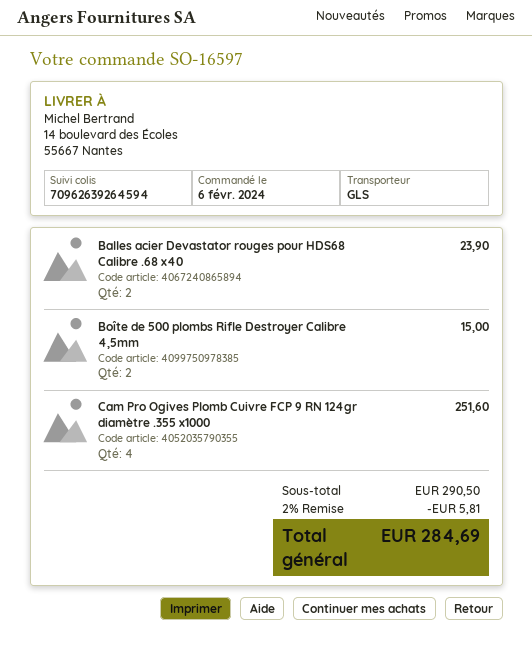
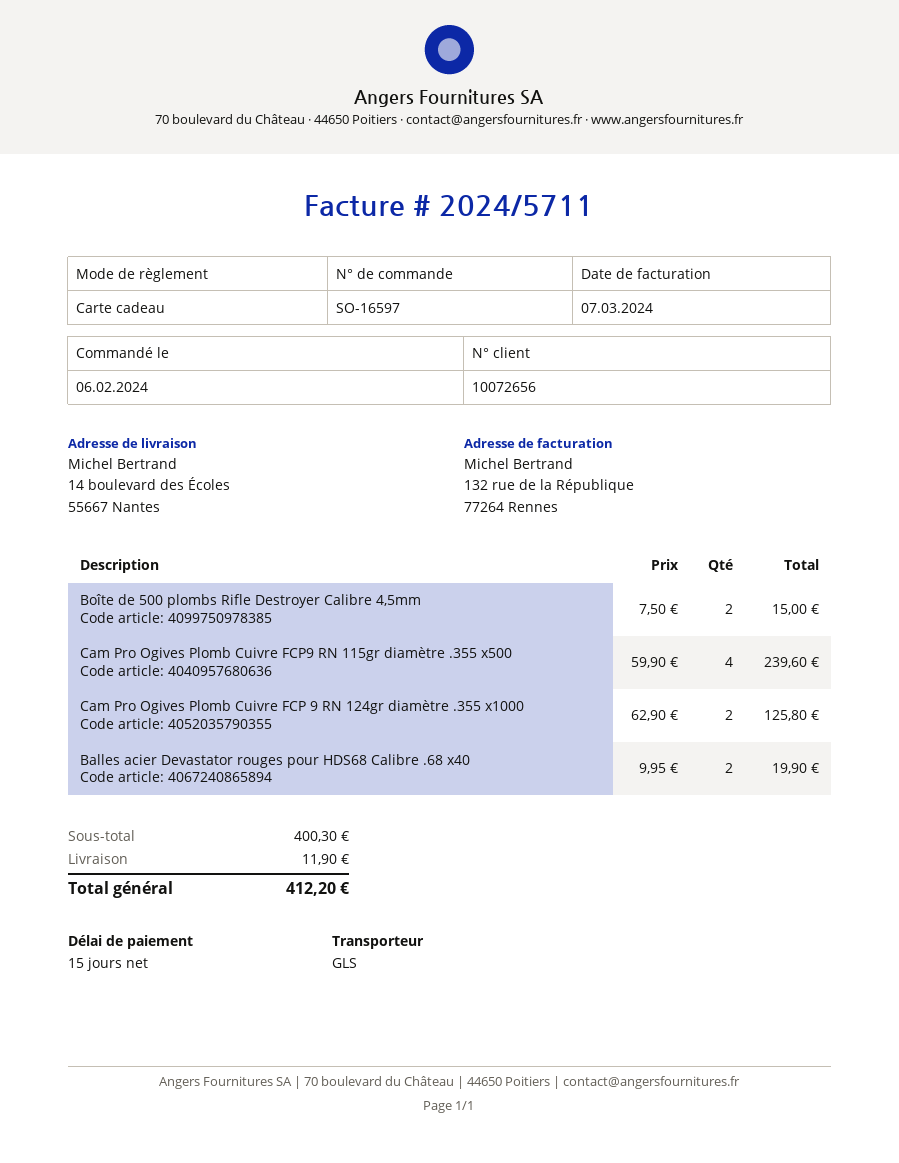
Balles acier Devastator rouges pour HDS68 Calibre .68 x40: 2 for 23.90 -> 2 for 19.90
Cam Pro Ogives Plomb Cuivre FCP 9 RN 124gr diamètre .355 x1000: 4 for 251.60 -> 2 for 125.80
Cam Pro Ogives Plomb Cuivre FCP9 RN 115gr diamètre .355 x500: none -> 4 for 239.60
subtotal: 290.50 -> 400.30
discount: 2% = 5.81 -> none
shipping: none -> 11.90
total: 284.69 -> 412.20

